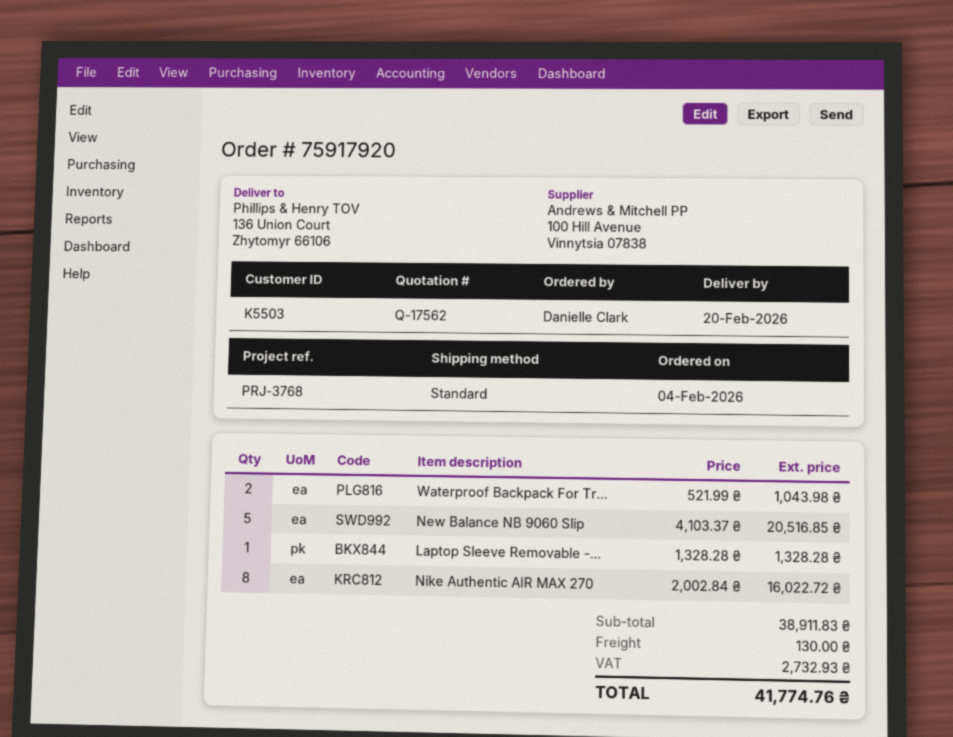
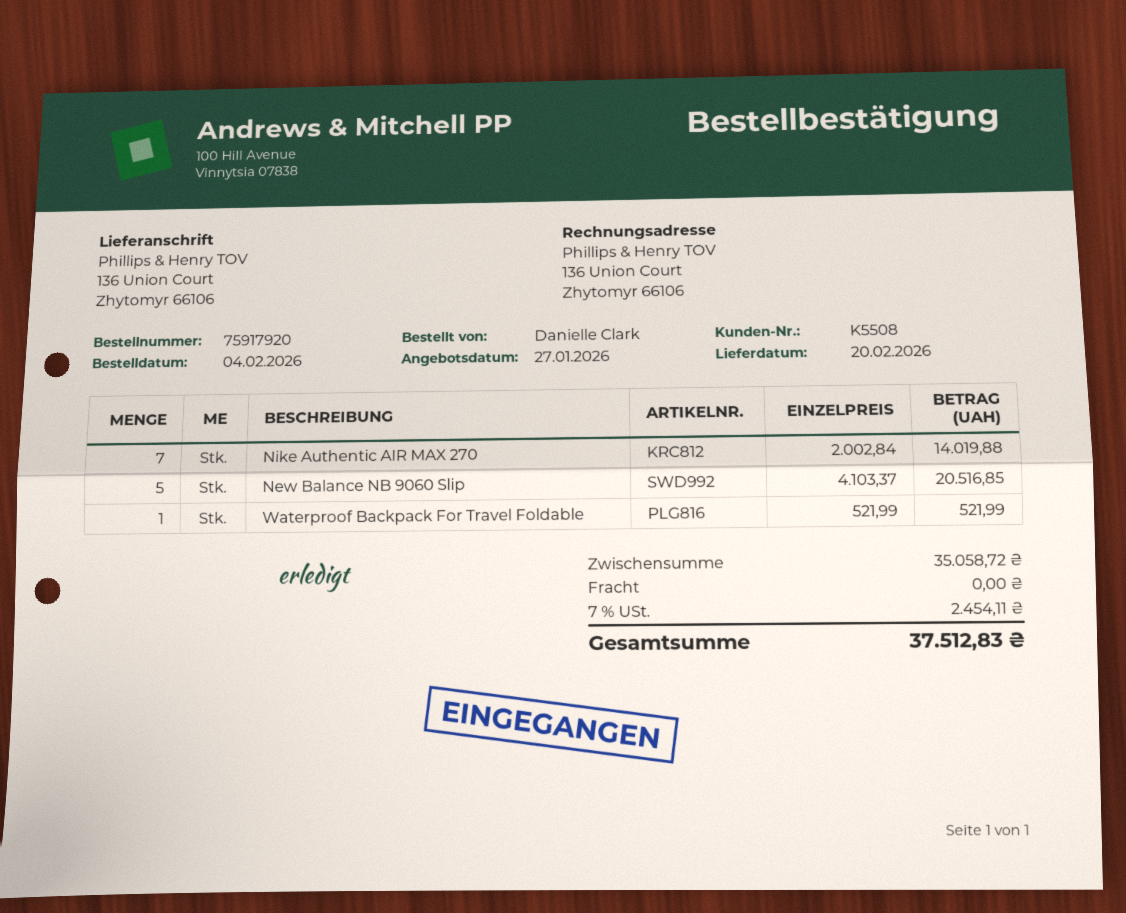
customer number: K5503 -> K5508
Waterproof Backpack For Tr...: 2 x 521.99 = 1043.98 -> 1 x 521.99 = 521.99
Laptop Sleeve Removable -...: 1 x 1328.28 = 1328.28 -> none
Nike Authentic AIR MAX 270: 8 x 2002.84 = 16022.72 -> 7 x 2002.84 = 14019.88
subtotal: 38911.83 -> 35058.72
shipping: 130.00 -> 0.00
tax: 2732.93 -> 2454.11
total: 41774.76 -> 37512.83

